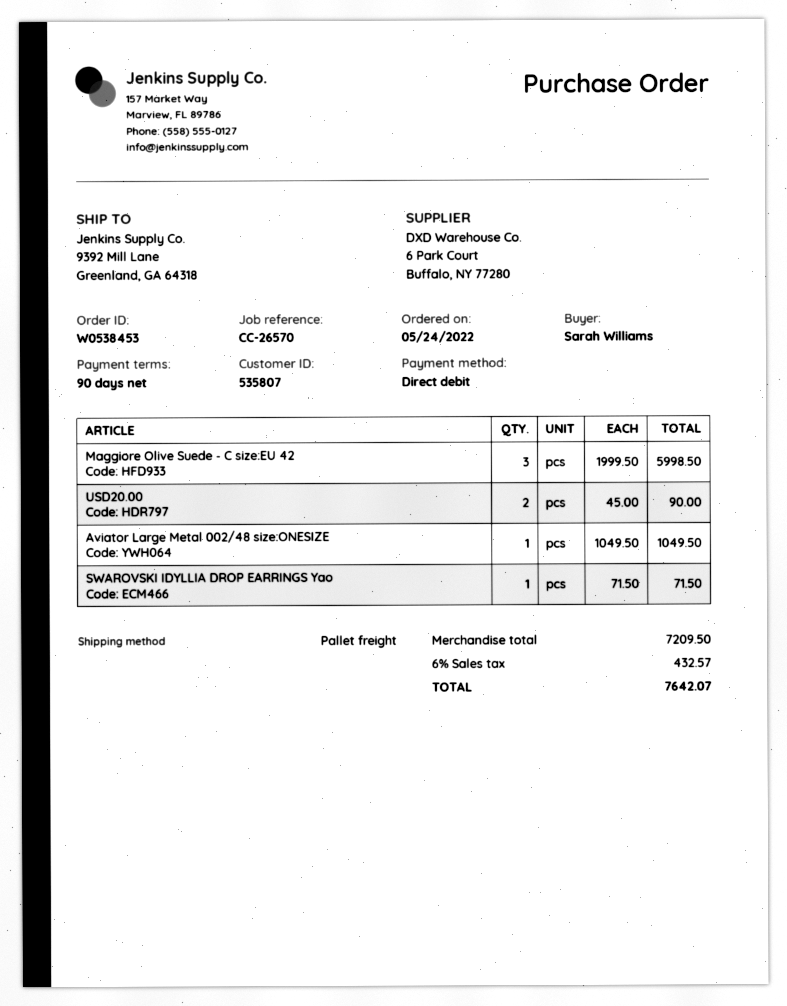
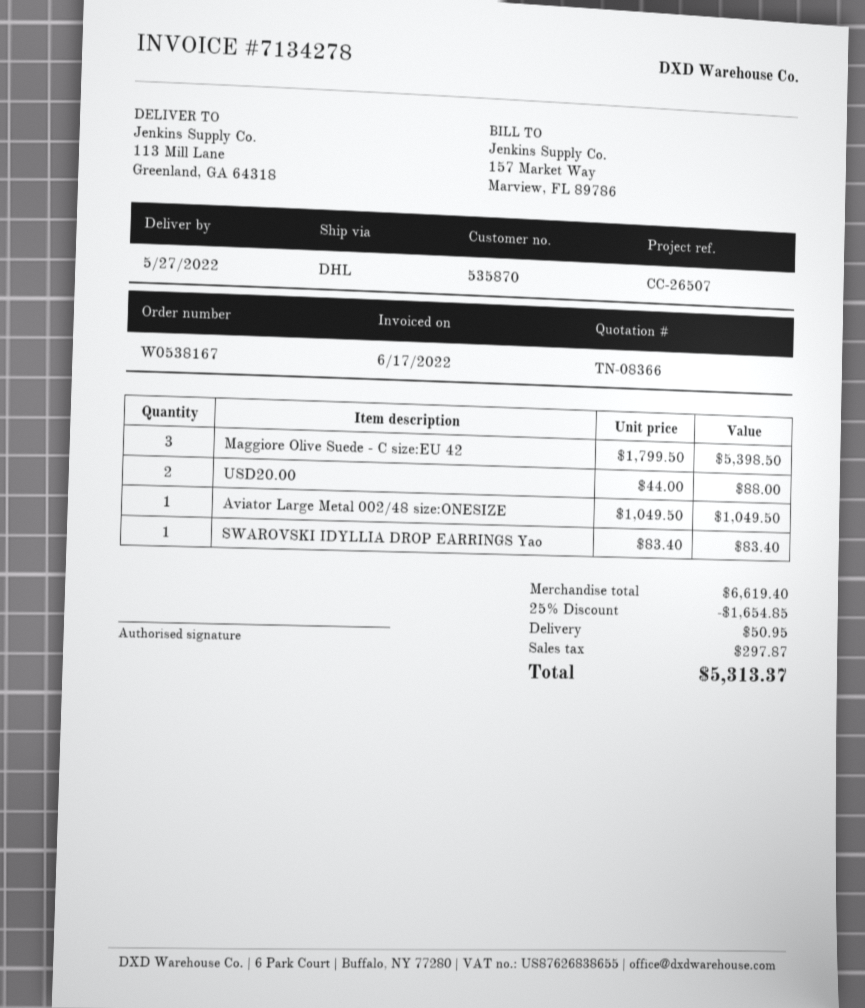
order number: W0538453 -> W0538167
customer number: 535807 -> 535870
reference: CC-26570 -> CC-26507
shipping method: pallet freight -> DHL
ship to: 9392 Mill Lane, Greenland, GA 64318 -> 113 Mill Lane, Greenland, GA 64318
Maggiore Olive Suede - C size:EU 42: 3 x 1999.50 = 5998.50 -> 3 x 1799.50 = 5398.50
USD20.00: 2 x 45.00 = 90.00 -> 2 x 44.00 = 88.00
SWAROVSKI IDYLLIA DROP EARRINGS Yao: 1 x 71.50 = 71.50 -> 1 x 83.40 = 83.40
subtotal: 7209.50 -> 6619.40
discount: none -> 25% = 1654.85
shipping: none -> 50.95
tax: 432.57 -> 297.87
total: 7642.07 -> 5313.37

